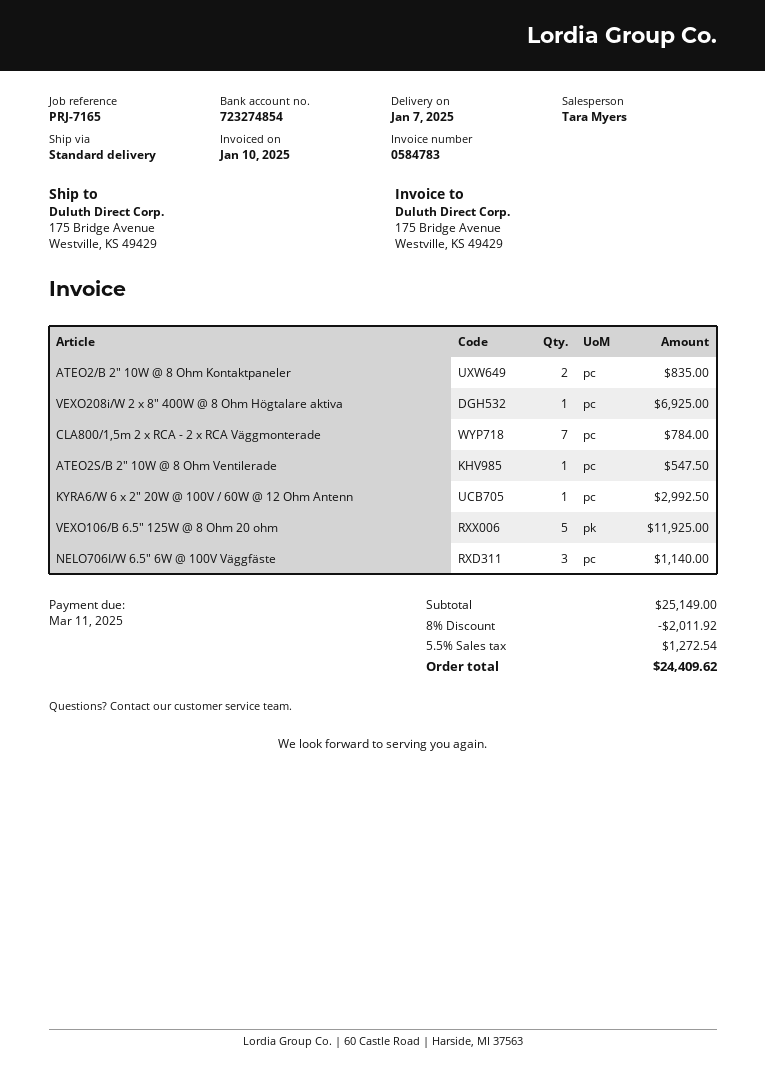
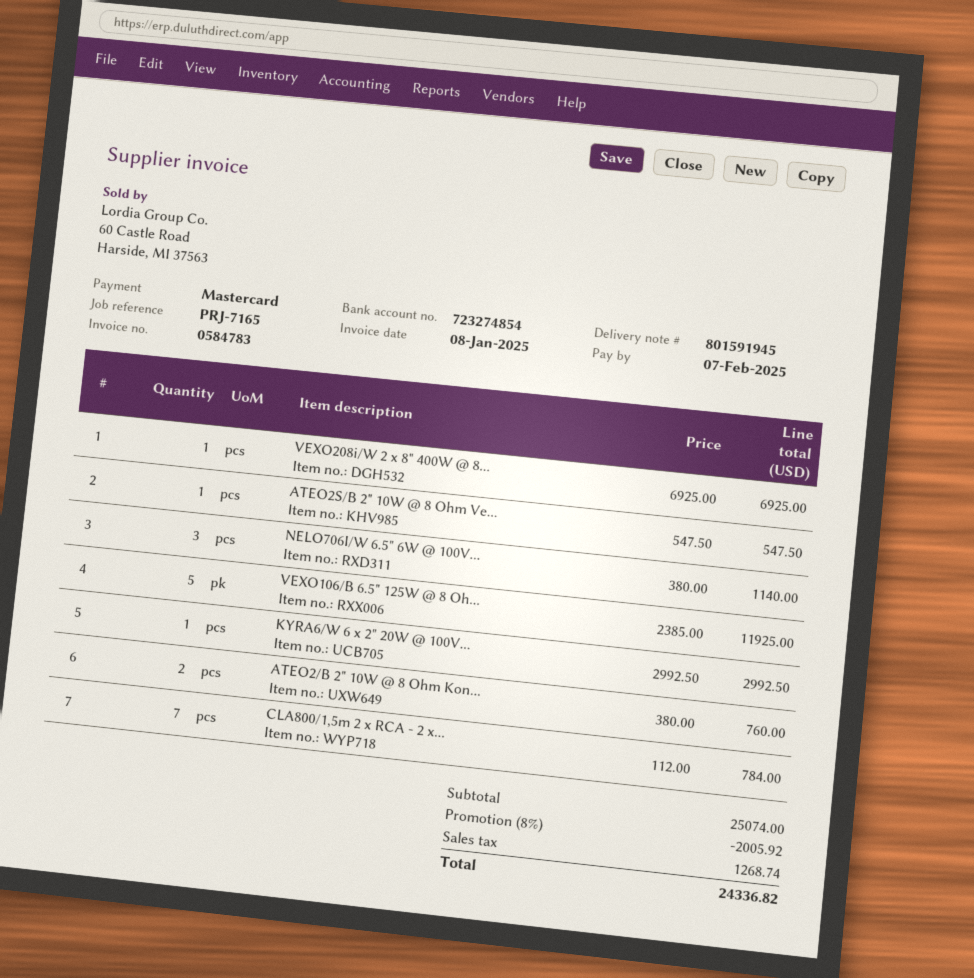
invoice date: 2025-01-10 -> 2025-01-08
due date: 2025-03-11 -> 2025-02-07
ATEO2/B 2" 10W @ 8 Ohm Kontaktpaneler: 2 for 835.00 -> 2 for 760.00
subtotal: 25149.00 -> 25074.00
discount: 8% = 2011.92 -> 8% = 2005.92
tax: 1272.54 -> 1268.74
total: 24409.62 -> 24336.82

